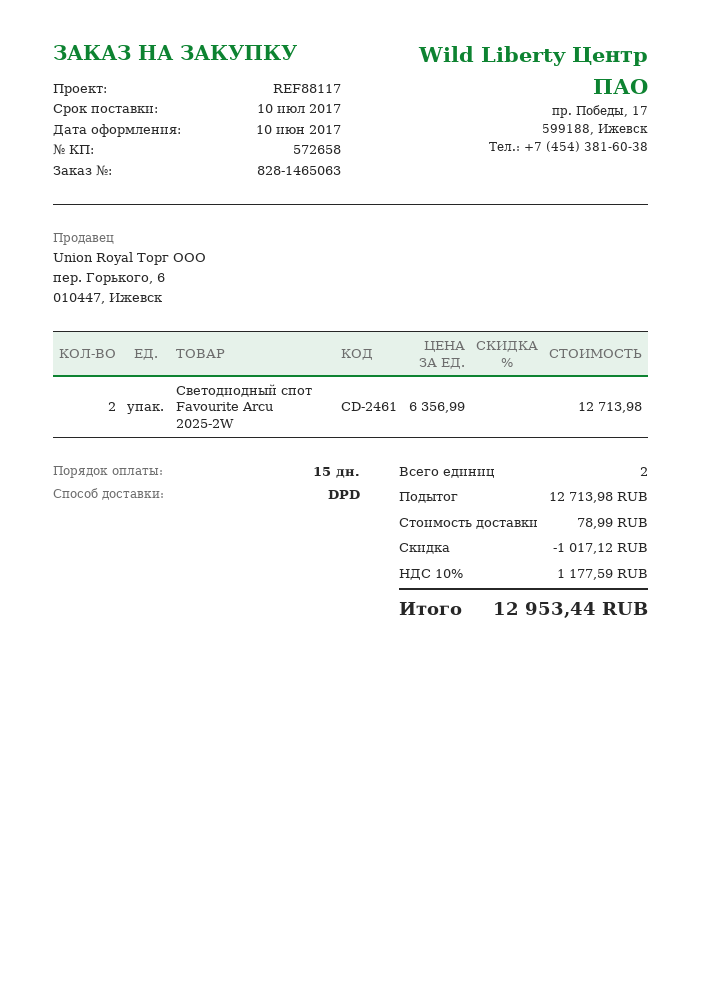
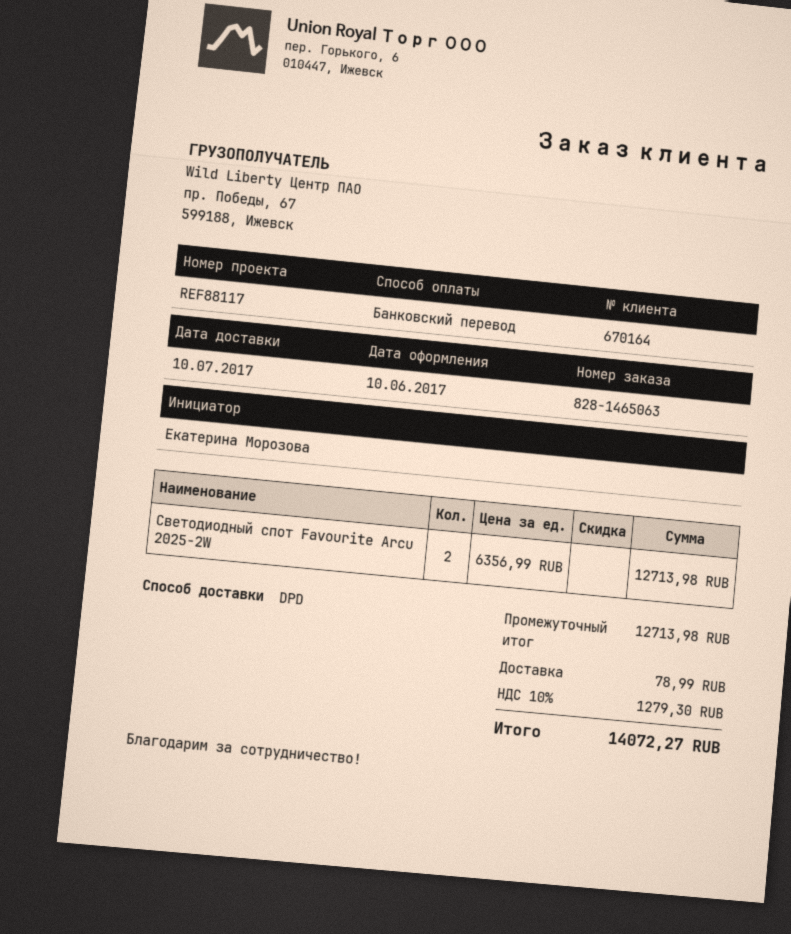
discount: 1017.12 -> none
tax: 10% = 1177.59 -> 10% = 1279.30
total: 12953.44 -> 14072.27

